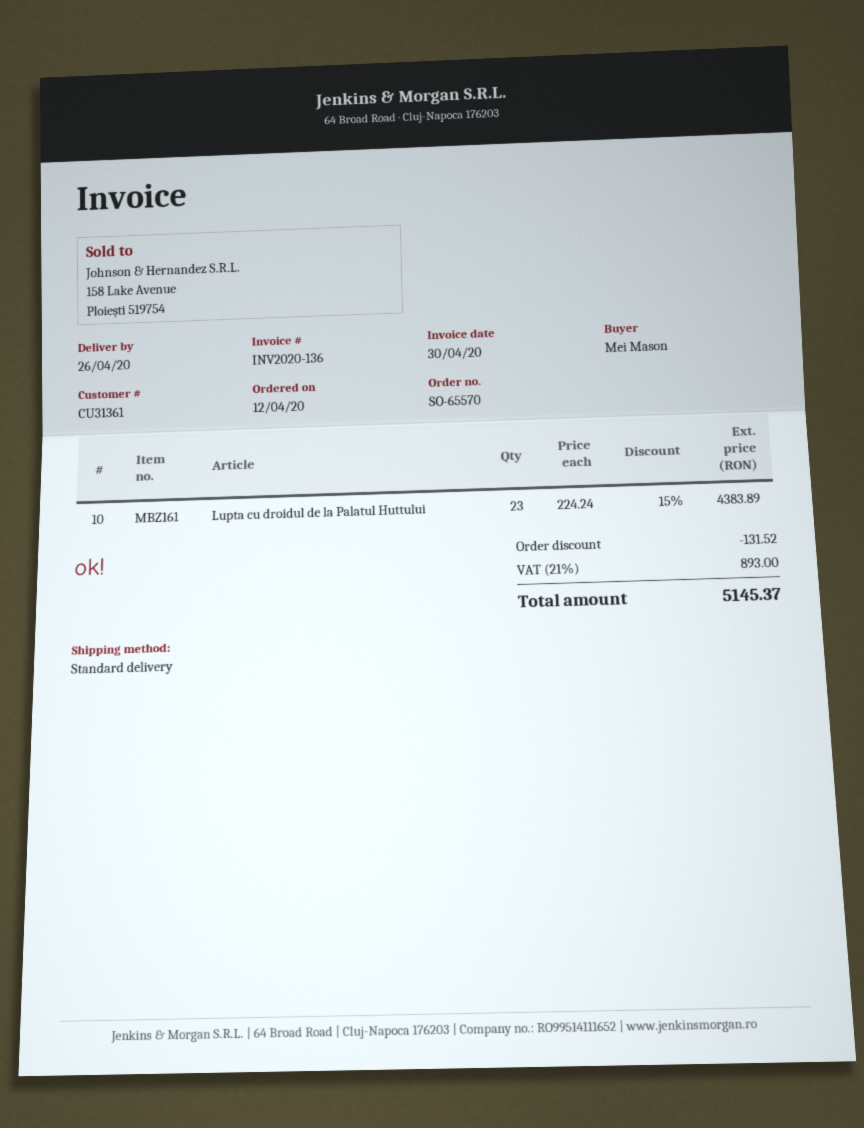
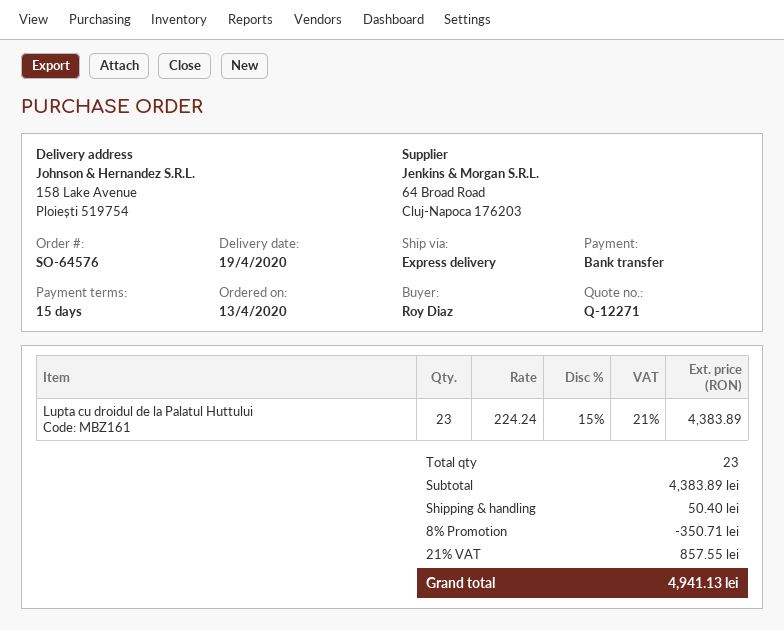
order number: SO-65570 -> SO-64576
order date: 2020-04-12 -> 2020-04-13
delivery date: 2020-04-26 -> 2020-04-19
ordered by: Mei Mason -> Roy Diaz
shipping method: standard -> express
discount: 131.52 -> 350.71
shipping: none -> 50.40
tax: 21% = 893.00 -> 21% = 857.55
total: 5145.37 -> 4941.13

